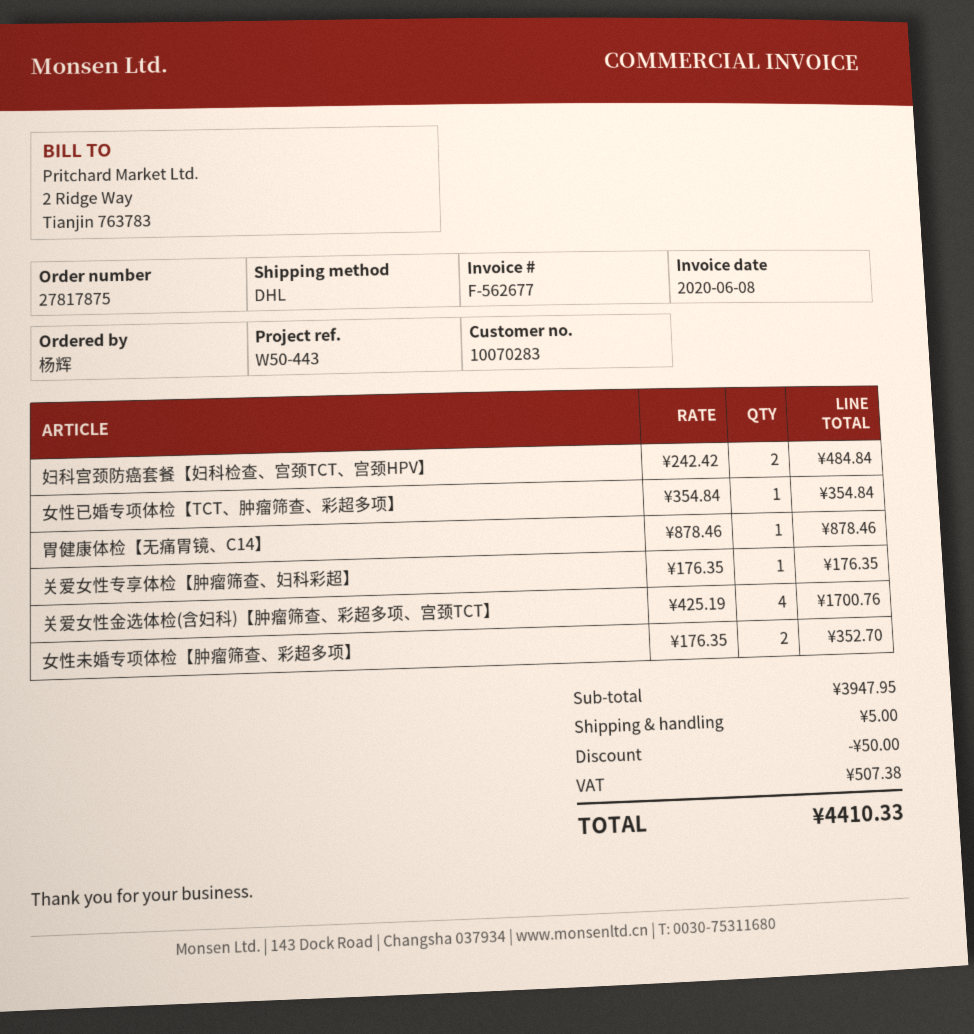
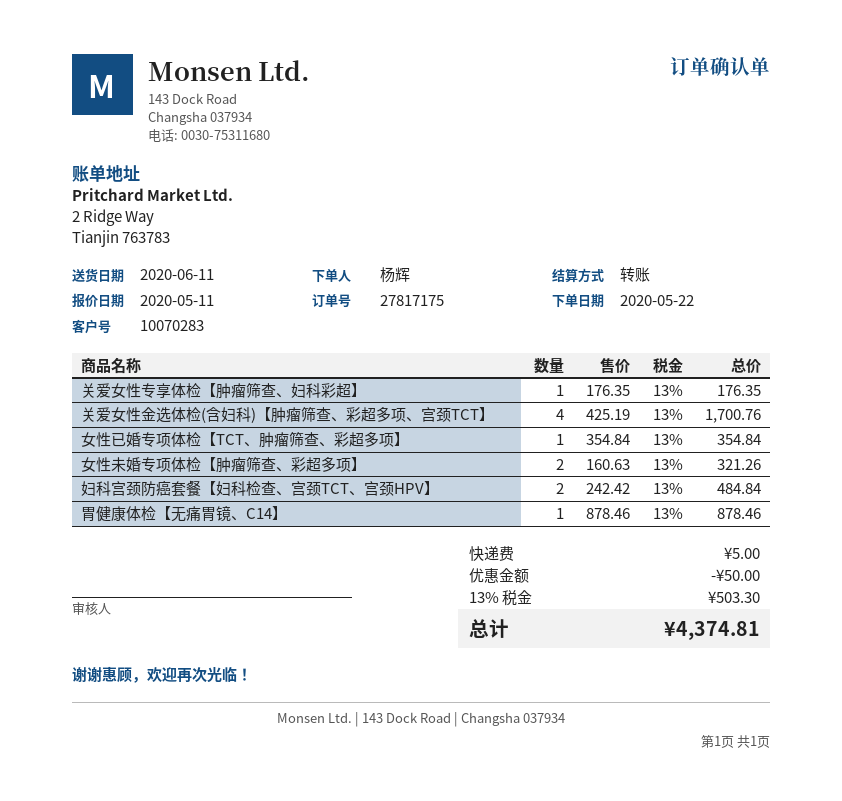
order number: 27817875 -> 27817175
女性未婚专项体检【肿瘤筛查、彩超多项】: 2 x 176.35 = 352.70 -> 2 x 160.63 = 321.26
tax: 507.38 -> 503.30
total: 4410.33 -> 4374.81

